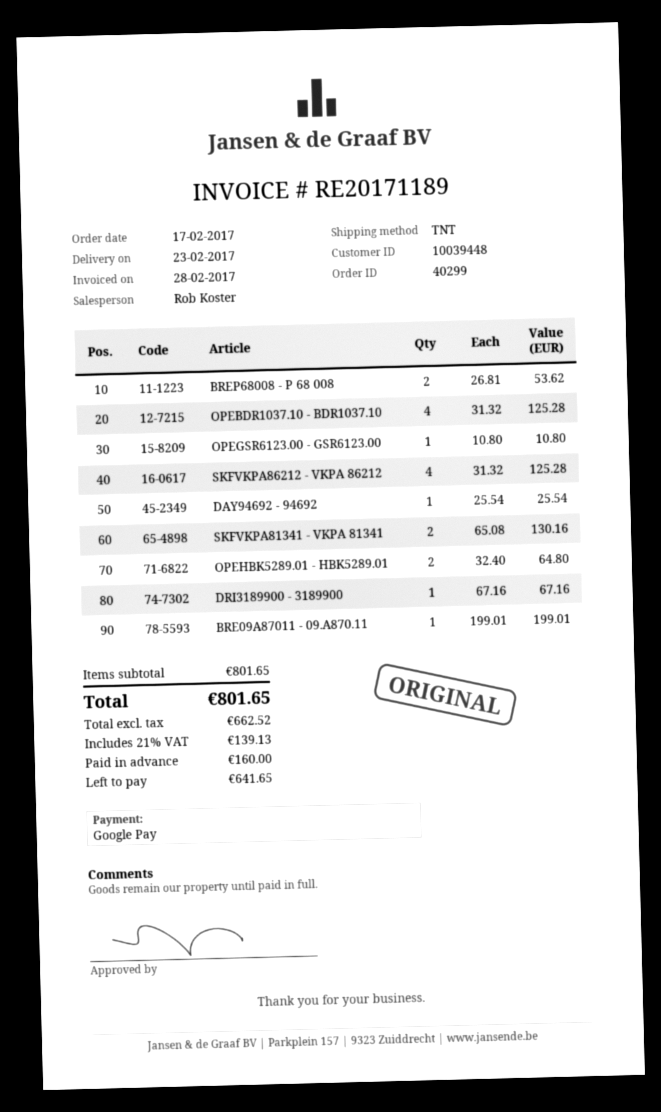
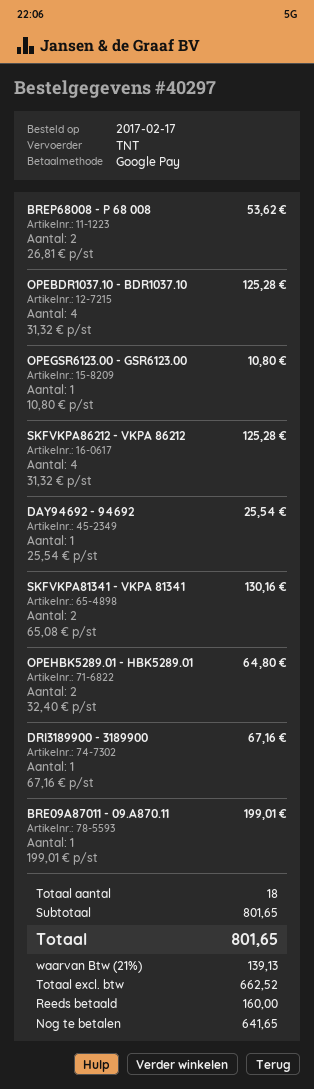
order number: 40299 -> 40297

